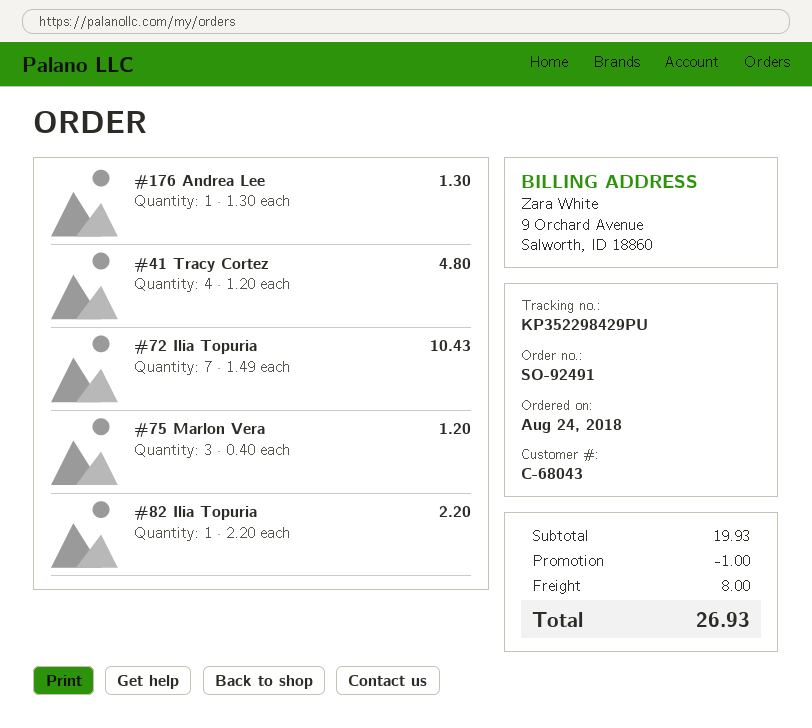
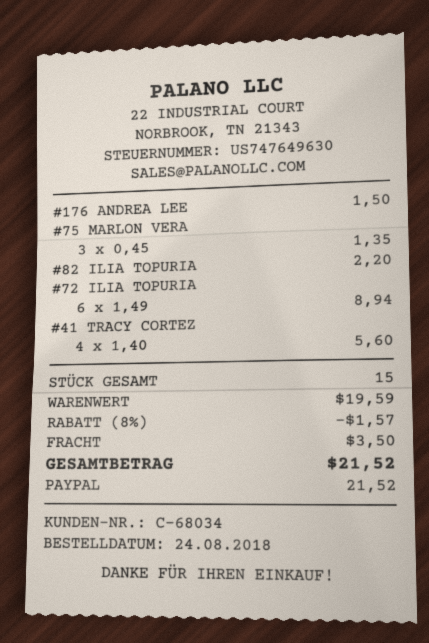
customer number: C-68043 -> C-68034
#176 Andrea Lee: 1 x 1.30 = 1.30 -> 1 x 1.50 = 1.50
#41 Tracy Cortez: 4 x 1.20 = 4.80 -> 4 x 1.40 = 5.60
#72 Ilia Topuria: 7 x 1.49 = 10.43 -> 6 x 1.49 = 8.94
#75 Marlon Vera: 3 x 0.40 = 1.20 -> 3 x 0.45 = 1.35
subtotal: 19.93 -> 19.59
discount: 1.00 -> 1.57
shipping: 8.00 -> 3.50
total: 26.93 -> 21.52

